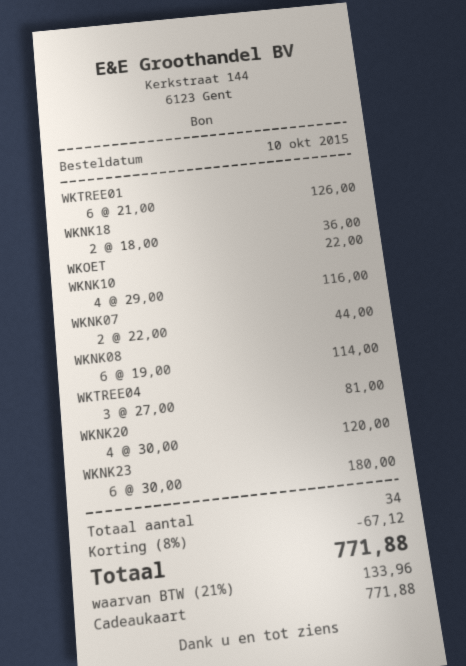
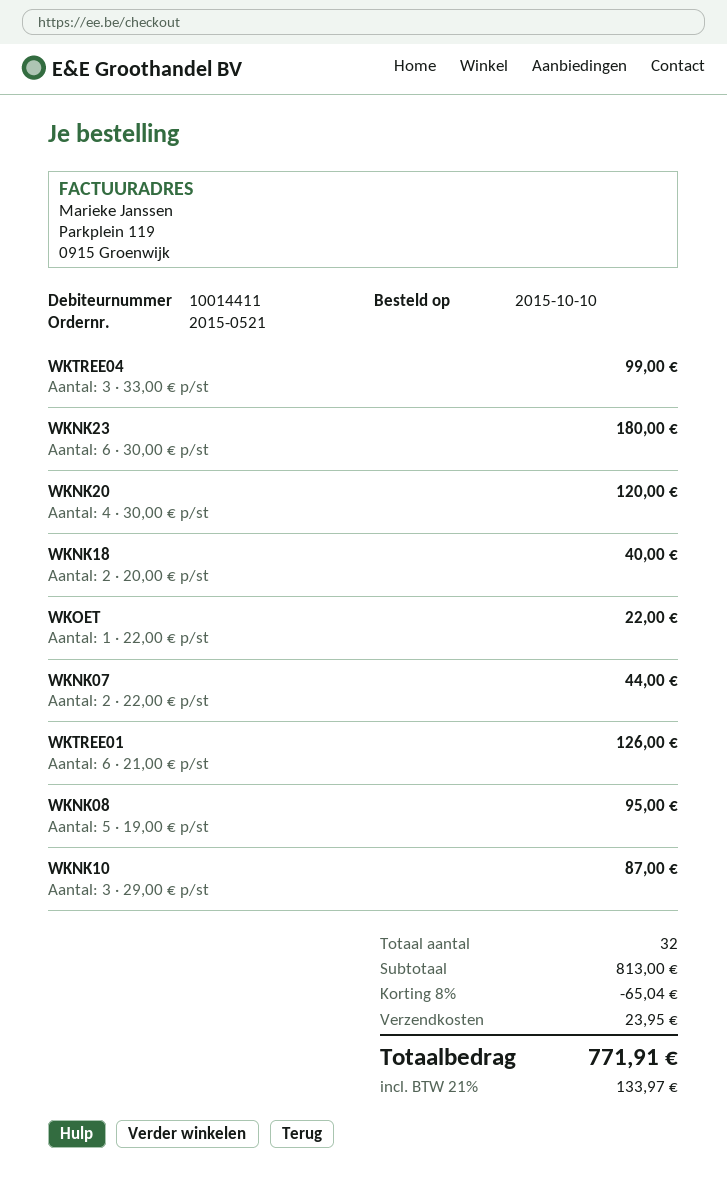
WKNK18: 2 x 18.00 = 36.00 -> 2 x 20.00 = 40.00
WKNK10: 4 x 29.00 = 116.00 -> 3 x 29.00 = 87.00
WKNK08: 6 x 19.00 = 114.00 -> 5 x 19.00 = 95.00
WKTREE04: 3 x 27.00 = 81.00 -> 3 x 33.00 = 99.00
total quantity: 34 -> 32
discount: 8% = 67.12 -> 8% = 65.04
shipping: none -> 23.95
tax: 21% = 133.96 -> 21% = 133.97
total: 771.88 -> 771.91

